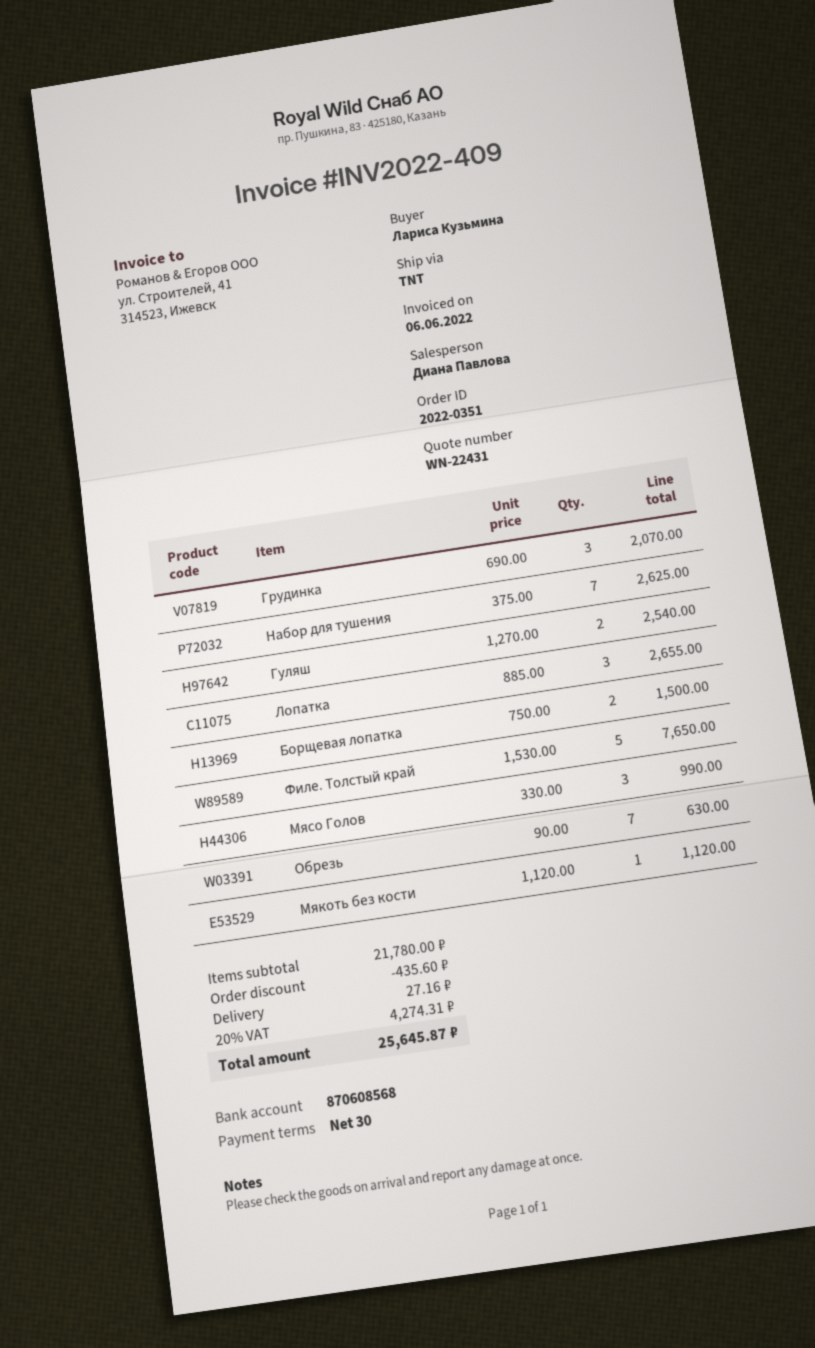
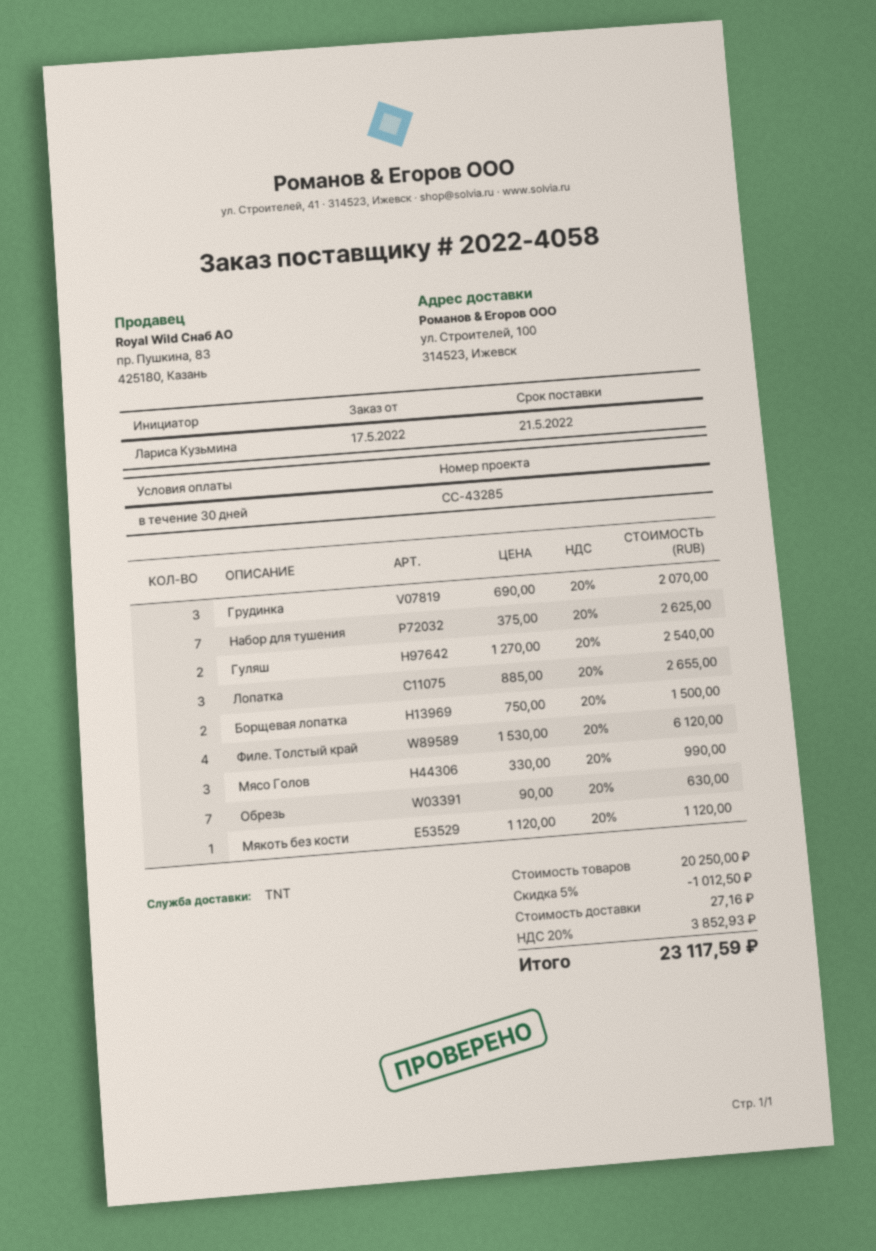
order number: 2022-0351 -> 2022-4058
Филе. Толстый край: 5 x 1530.00 = 7650.00 -> 4 x 1530.00 = 6120.00
subtotal: 21780.00 -> 20250.00
discount: 435.60 -> 1012.50
tax: 20% = 4274.31 -> 20% = 3852.93
total: 25645.87 -> 23117.59

